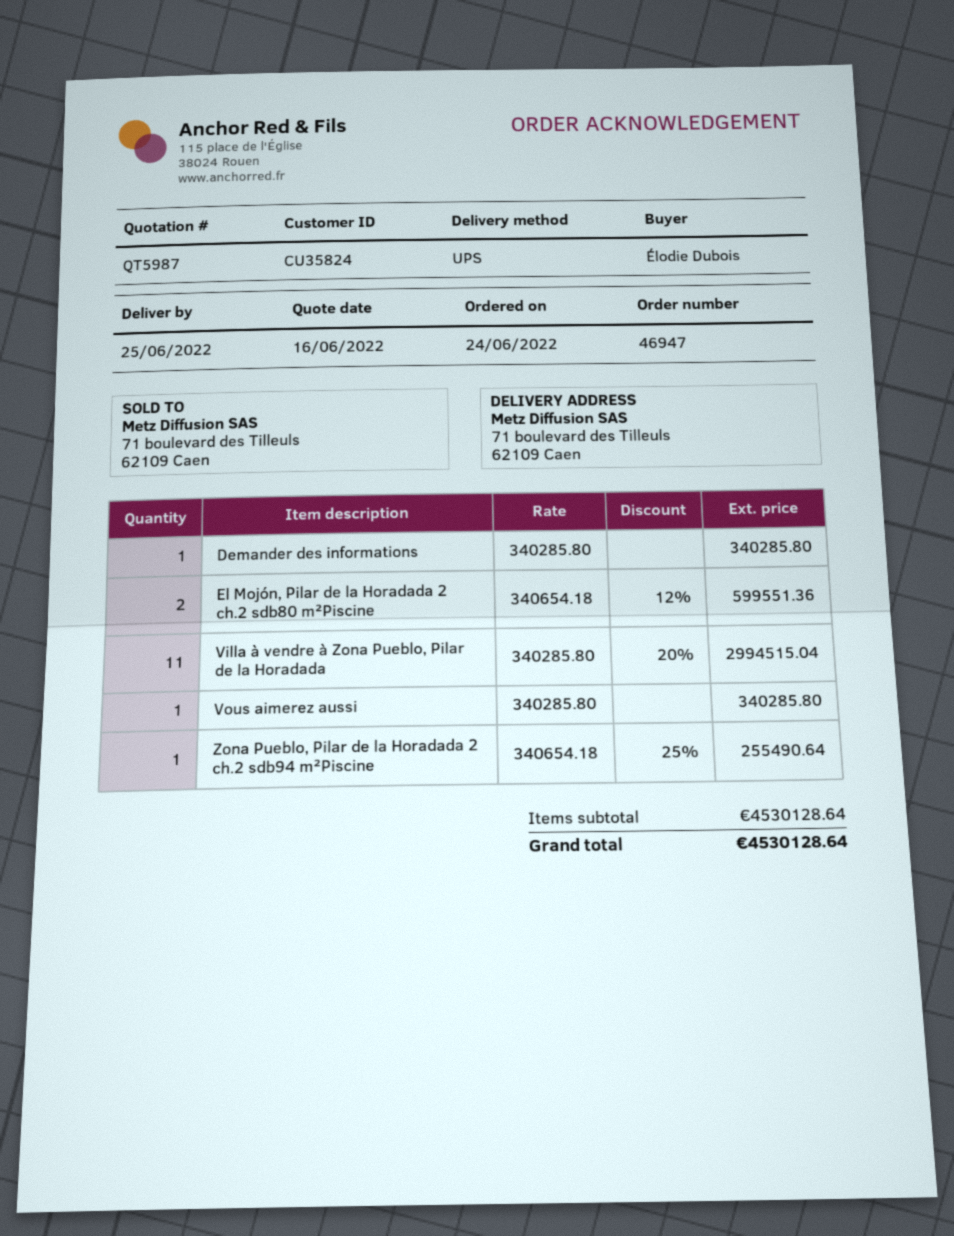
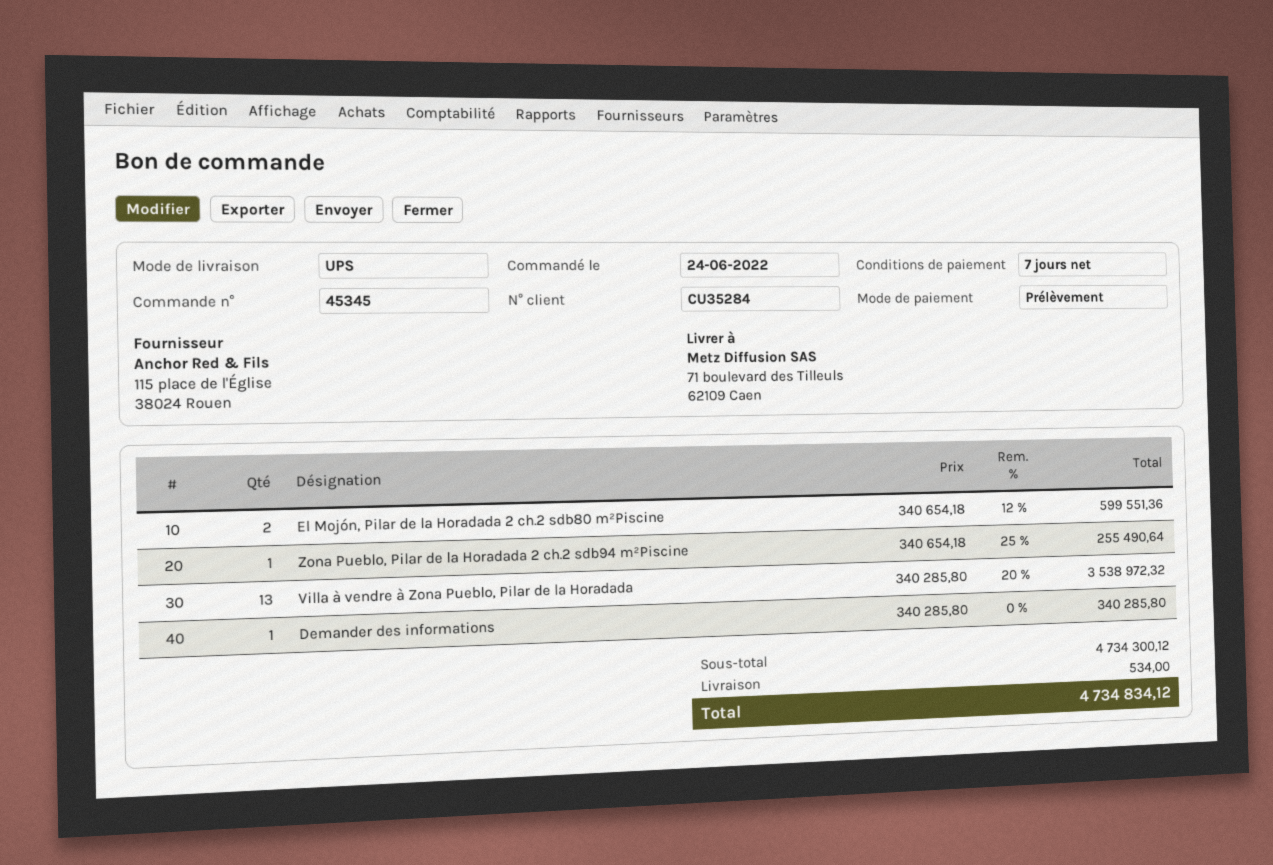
order number: 46947 -> 45345
customer number: CU35824 -> CU35284
Villa à vendre à Zona Pueblo, Pilar de la Horadada: 11 x 340285.80 - 20% = 2994515.04 -> 13 x 340285.80 - 20% = 3538972.32
Vous aimerez aussi: 1 x 340285.80 = 340285.80 -> none
subtotal: 4530128.64 -> 4734300.12
shipping: none -> 534.00
total: 4530128.64 -> 4734834.12

